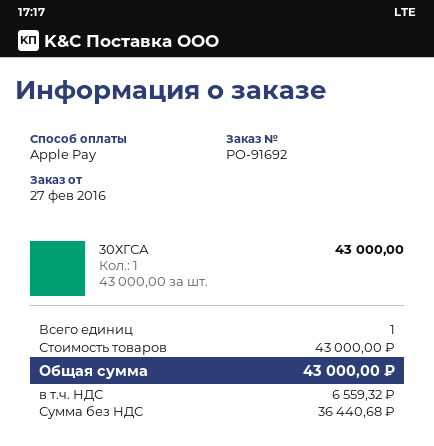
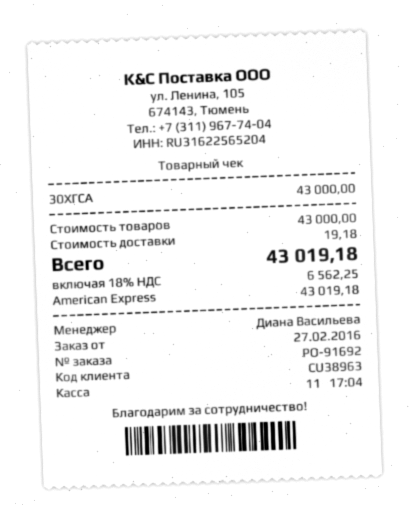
payment method: Apple Pay -> American Express
shipping: none -> 19.18
tax: 6559.32 -> 6562.25
total: 43000.00 -> 43019.18

